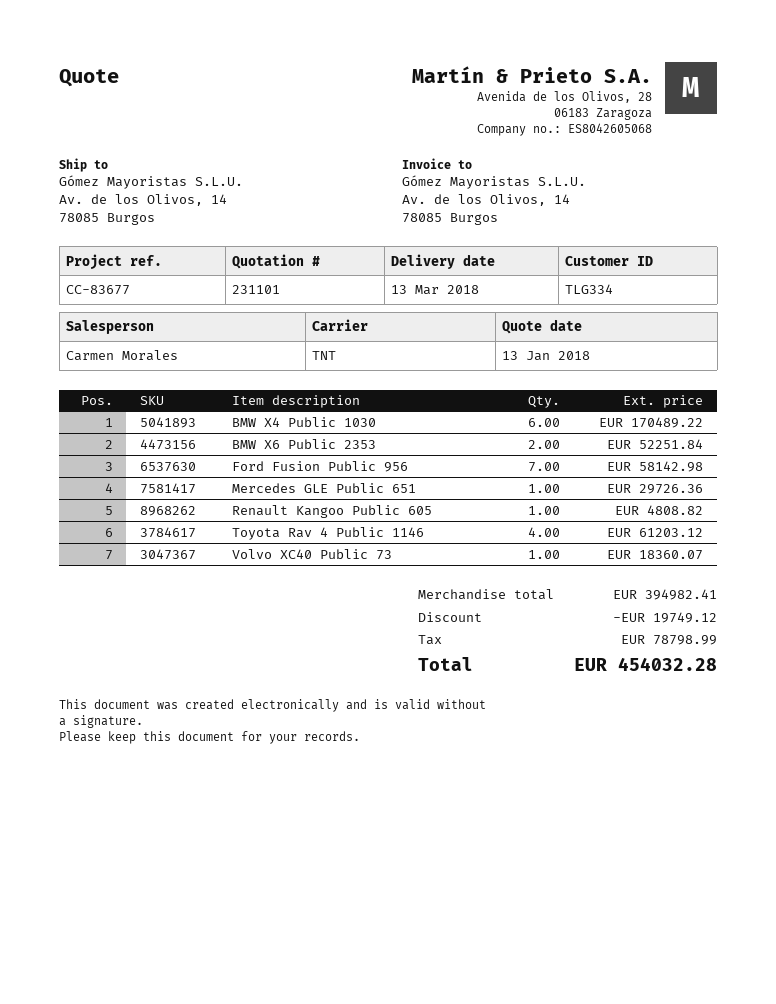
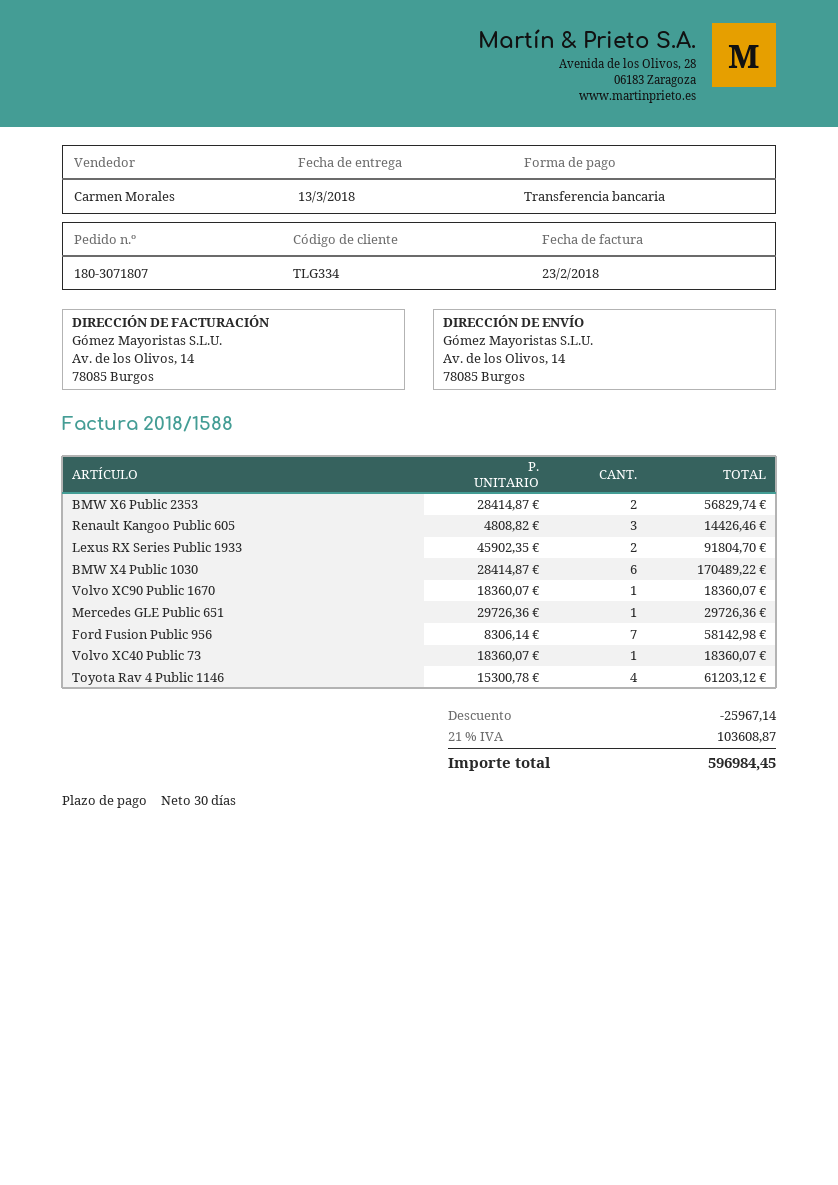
BMW X6 Public 2353: 2 for 52251.84 -> 2 for 56829.74
Renault Kangoo Public 605: 1 for 4808.82 -> 3 for 14426.46
Lexus RX Series Public 1933: none -> 2 for 91804.70
Volvo XC90 Public 1670: none -> 1 for 18360.07
discount: 19749.12 -> 25967.14
tax: 78798.99 -> 103608.87
total: 454032.28 -> 596984.45

